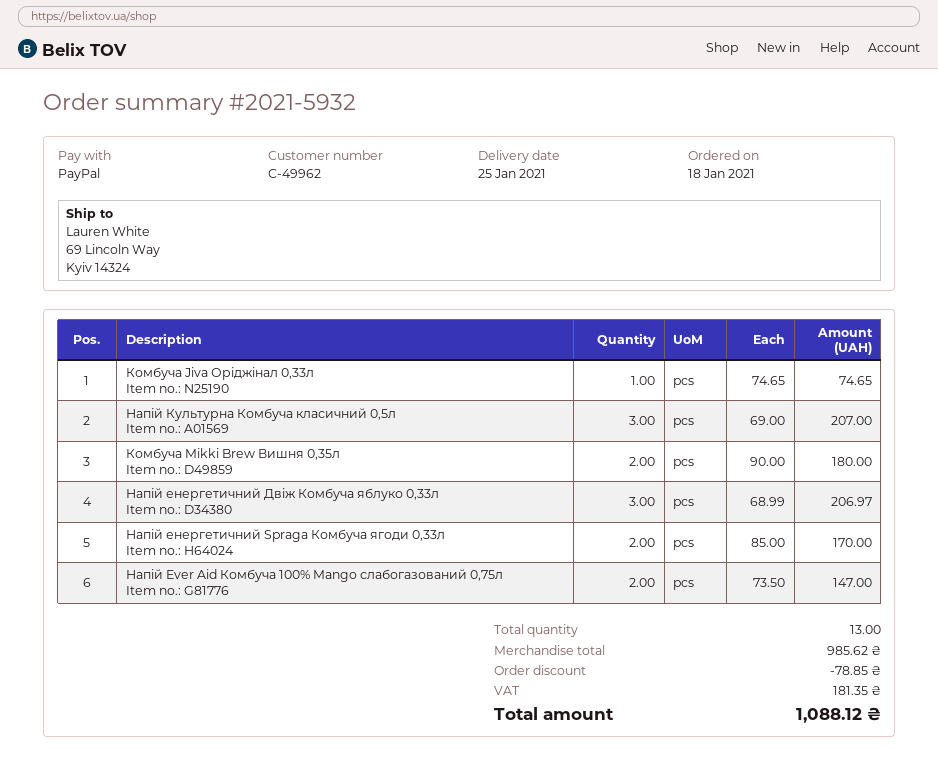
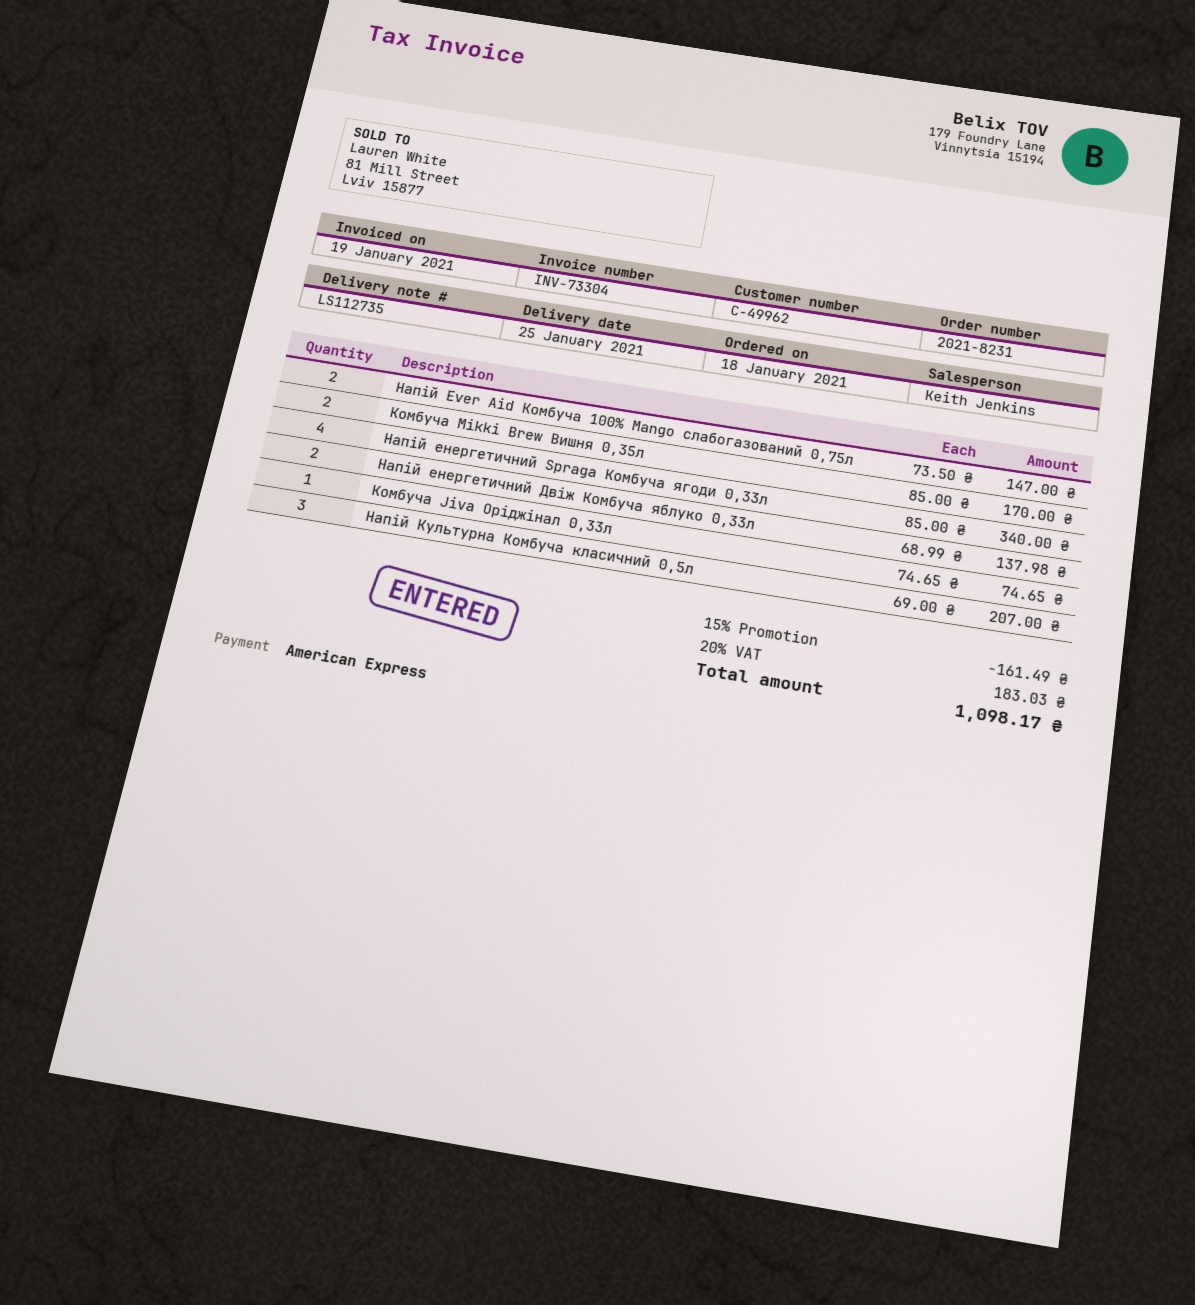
order number: 2021-5932 -> 2021-8231
payment method: PayPal -> American Express
Комбуча Mikki Brew Вишня 0,35л: 2 x 90.00 = 180.00 -> 2 x 85.00 = 170.00
Напій енергетичний Двіж Комбуча яблуко 0,33л: 3 x 68.99 = 206.97 -> 2 x 68.99 = 137.98
Напій енергетичний Spraga Комбуча ягоди 0,33л: 2 x 85.00 = 170.00 -> 4 x 85.00 = 340.00
discount: 78.85 -> 161.49
tax: 181.35 -> 183.03
total: 1088.12 -> 1098.17

